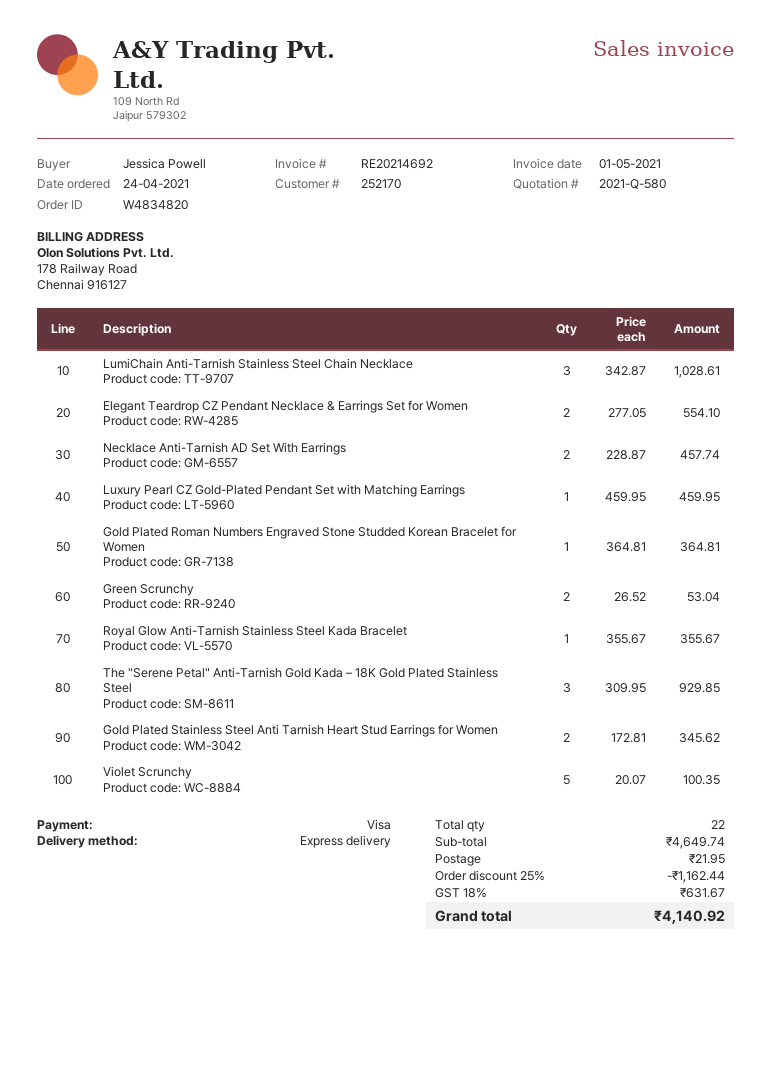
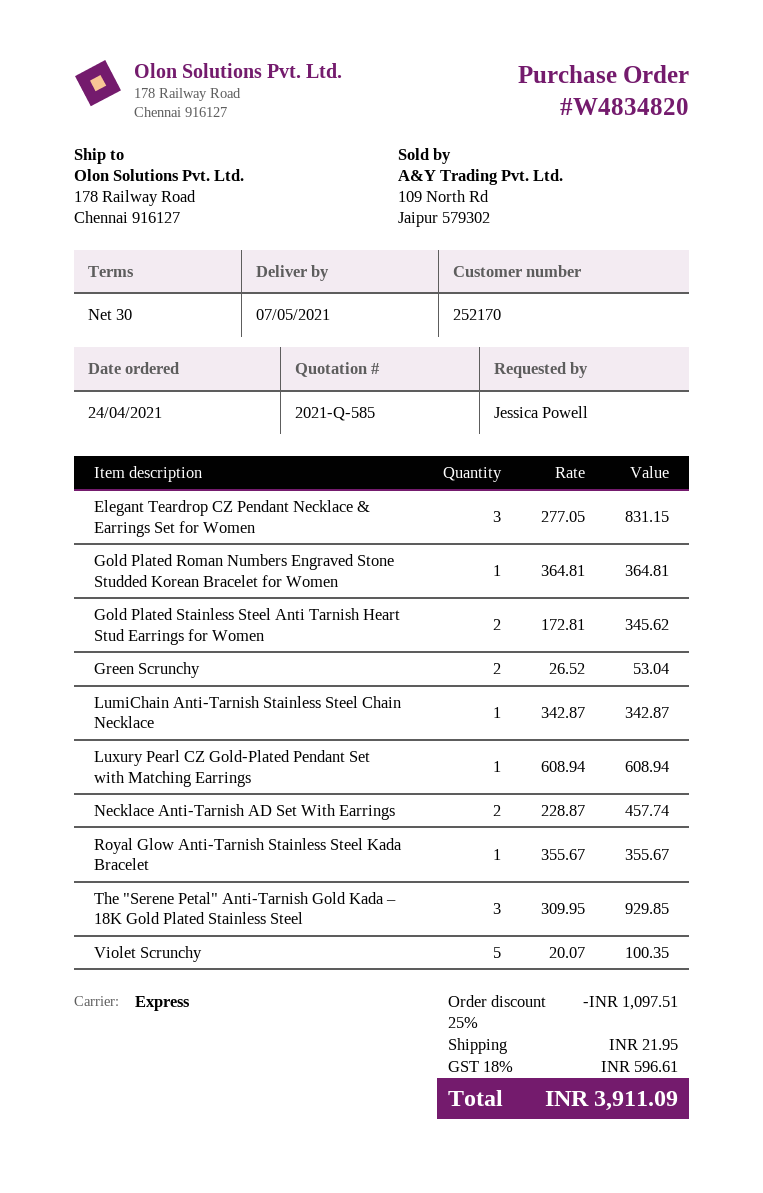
quote number: 2021-Q-580 -> 2021-Q-585
LumiChain Anti-Tarnish Stainless Steel Chain Necklace: 3 x 342.87 = 1028.61 -> 1 x 342.87 = 342.87
Elegant Teardrop CZ Pendant Necklace & Earrings Set for Women: 2 x 277.05 = 554.10 -> 3 x 277.05 = 831.15
Luxury Pearl CZ Gold-Plated Pendant Set with Matching Earrings: 1 x 459.95 = 459.95 -> 1 x 608.94 = 608.94
discount: 25% = 1162.44 -> 25% = 1097.51
tax: 18% = 631.67 -> 18% = 596.61
total: 4140.92 -> 3911.09

